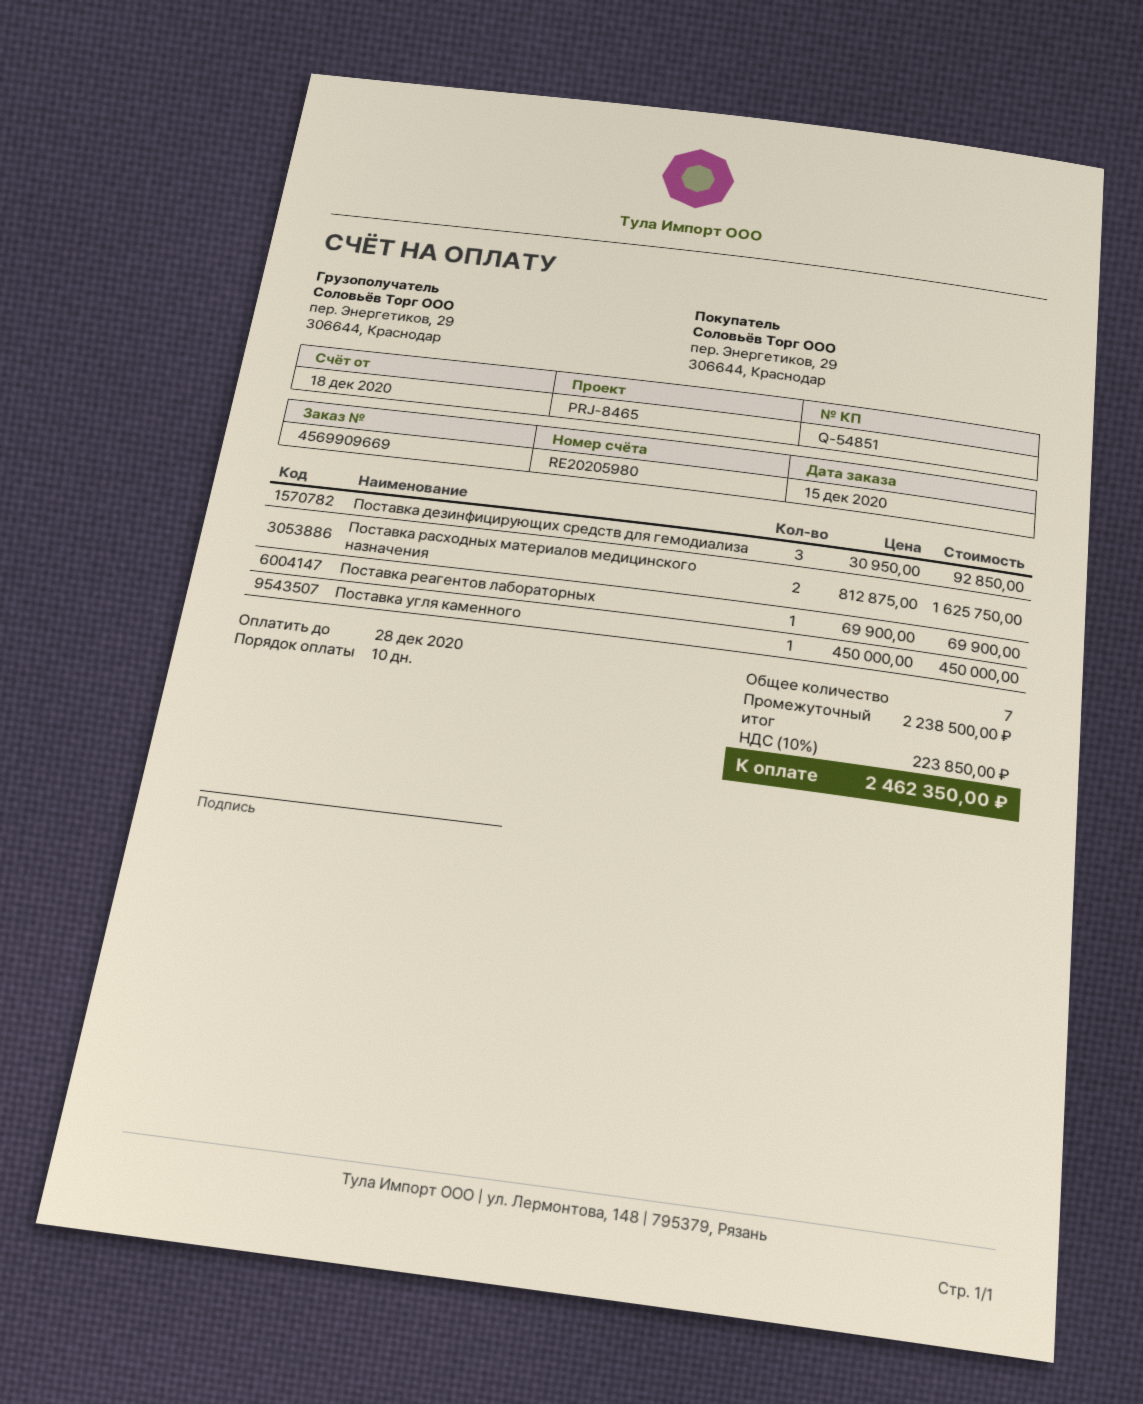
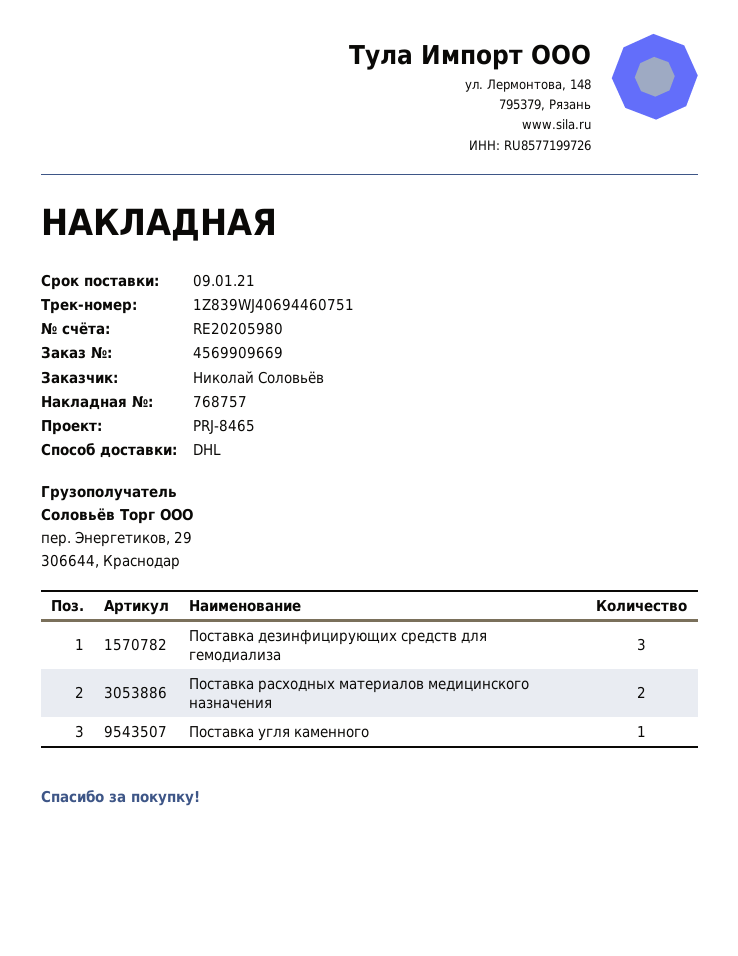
Поставка реагентов лабораторных: 1 -> none

